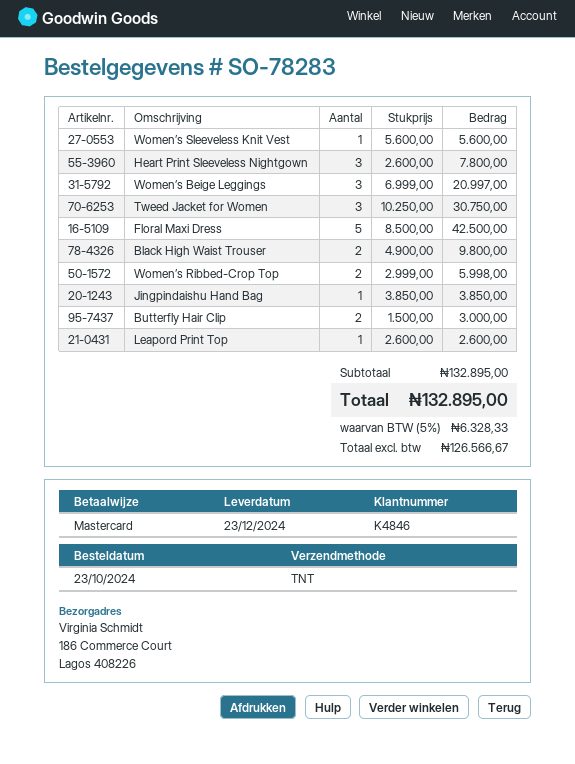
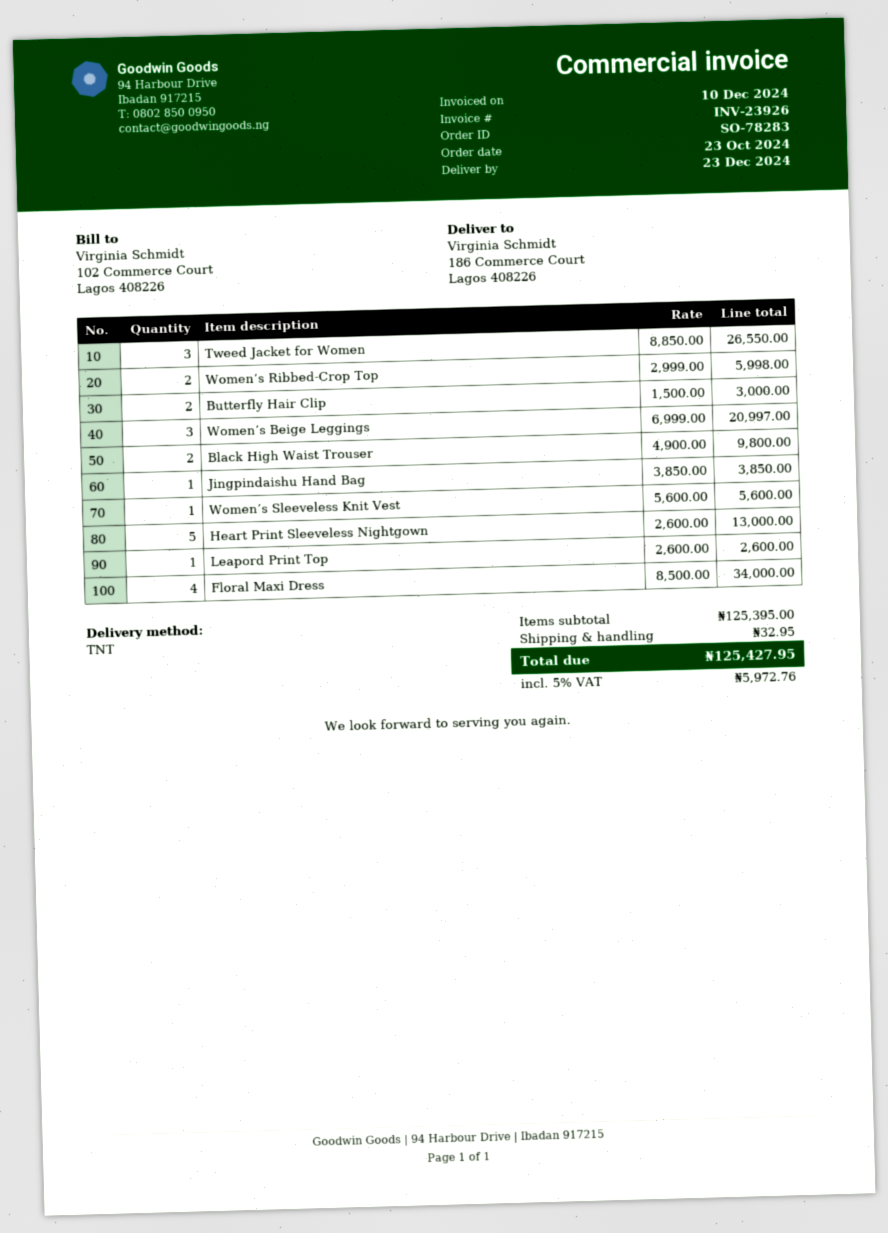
Heart Print Sleeveless Nightgown: 3 x 2600.00 = 7800.00 -> 5 x 2600.00 = 13000.00
Tweed Jacket for Women: 3 x 10250.00 = 30750.00 -> 3 x 8850.00 = 26550.00
Floral Maxi Dress: 5 x 8500.00 = 42500.00 -> 4 x 8500.00 = 34000.00
subtotal: 132895.00 -> 125395.00
shipping: none -> 32.95
tax: 5% = 6328.33 -> 5% = 5972.76
total: 132895.00 -> 125427.95

